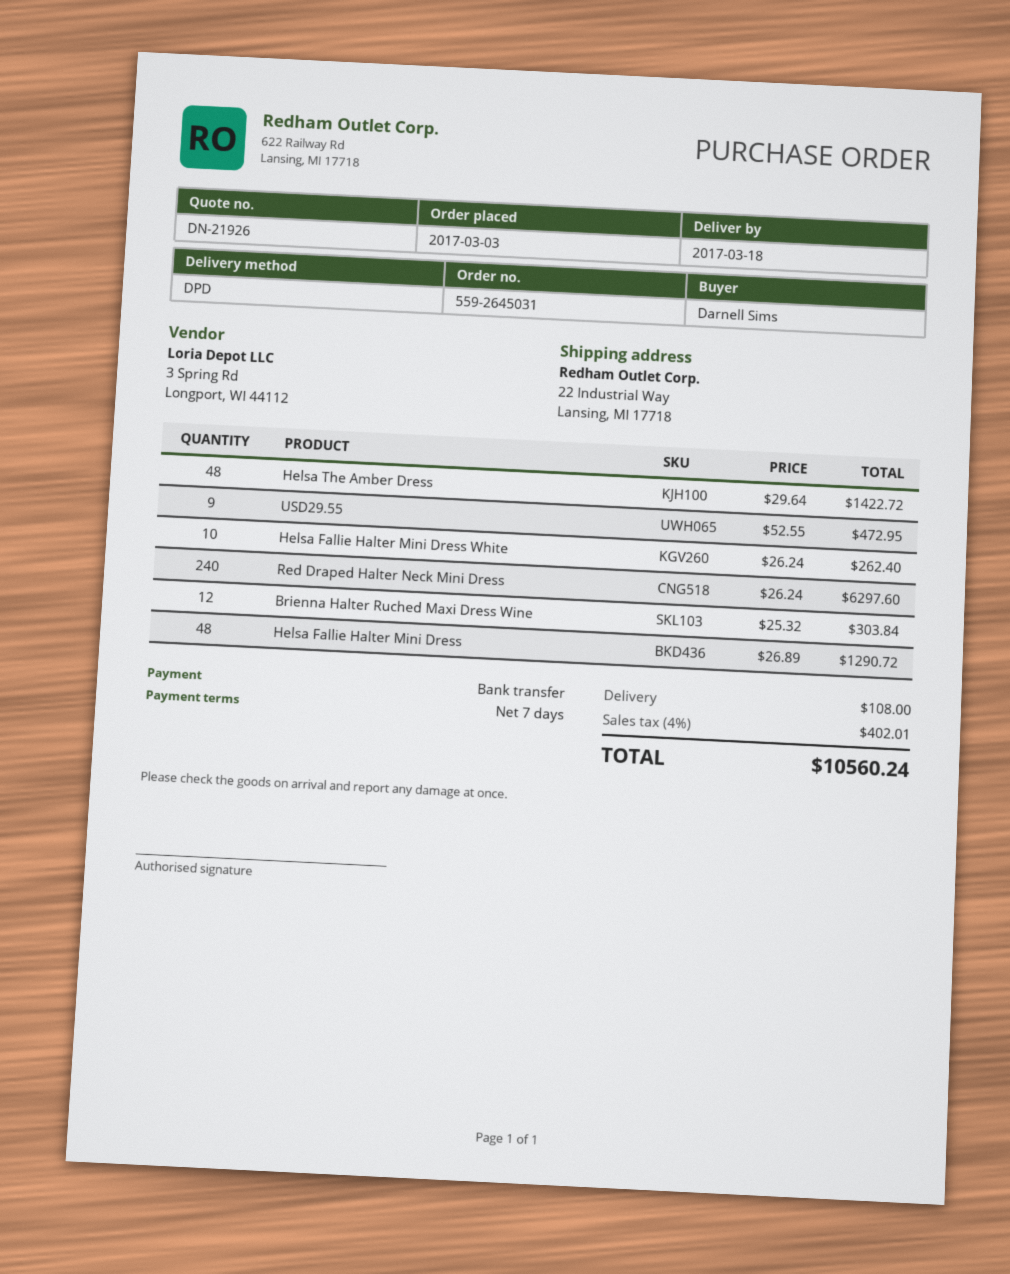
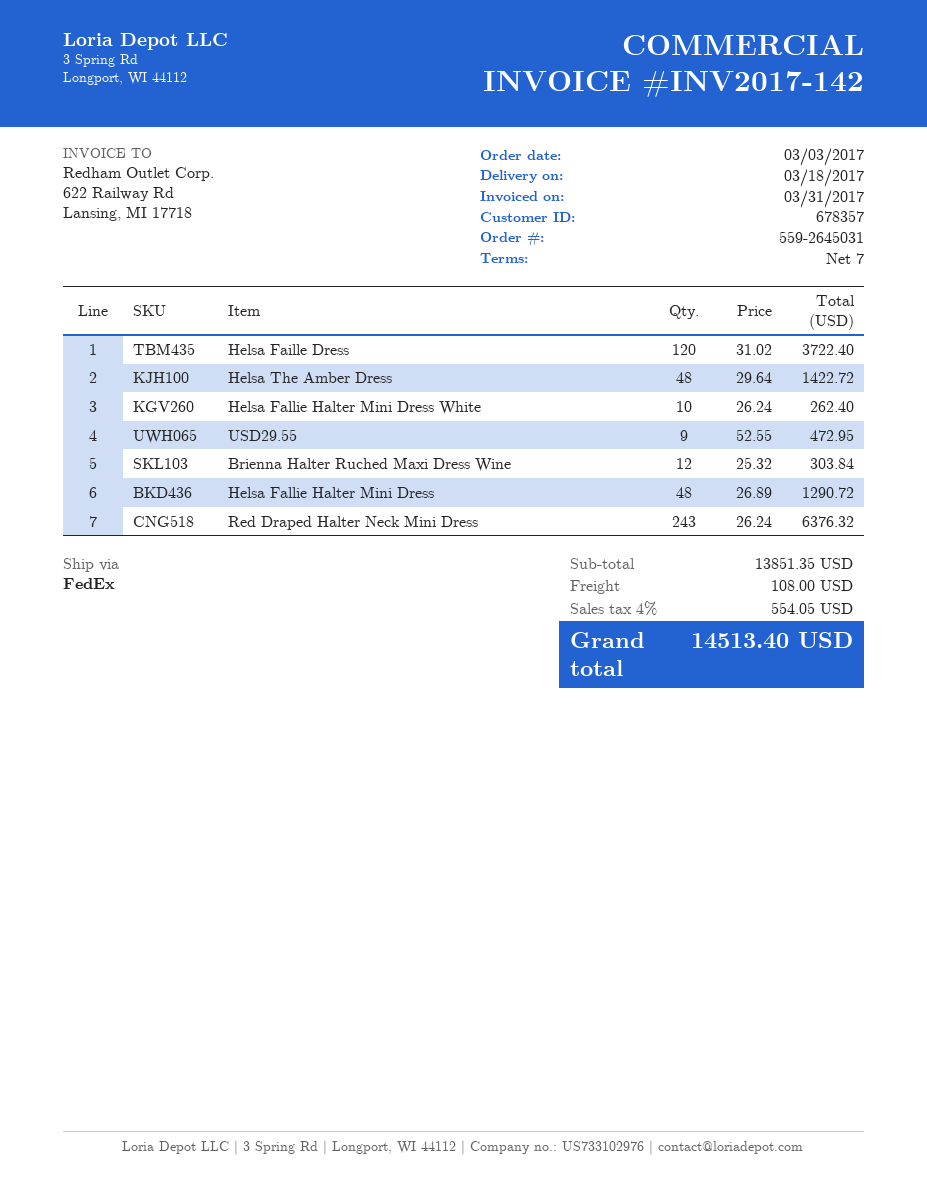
shipping method: DPD -> FedEx
Red Draped Halter Neck Mini Dress: 240 x 26.24 = 6297.60 -> 243 x 26.24 = 6376.32
Helsa Faille Dress: none -> 120 x 31.02 = 3722.40
tax: 4% = 402.01 -> 4% = 554.05
total: 10560.24 -> 14513.40

